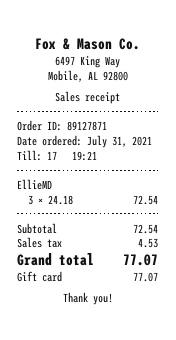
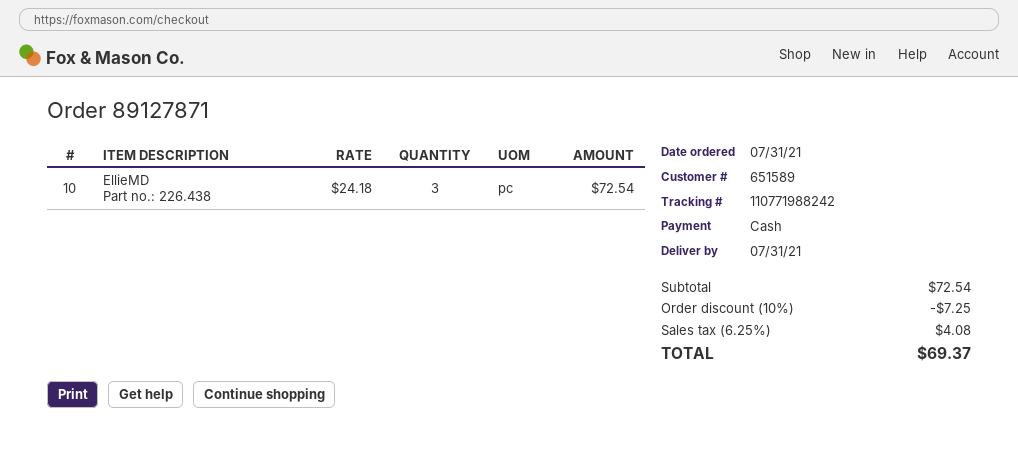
payment method: gift card -> cash
discount: none -> 10% = 7.25
tax: 4.53 -> 4.08
total: 77.07 -> 69.37

